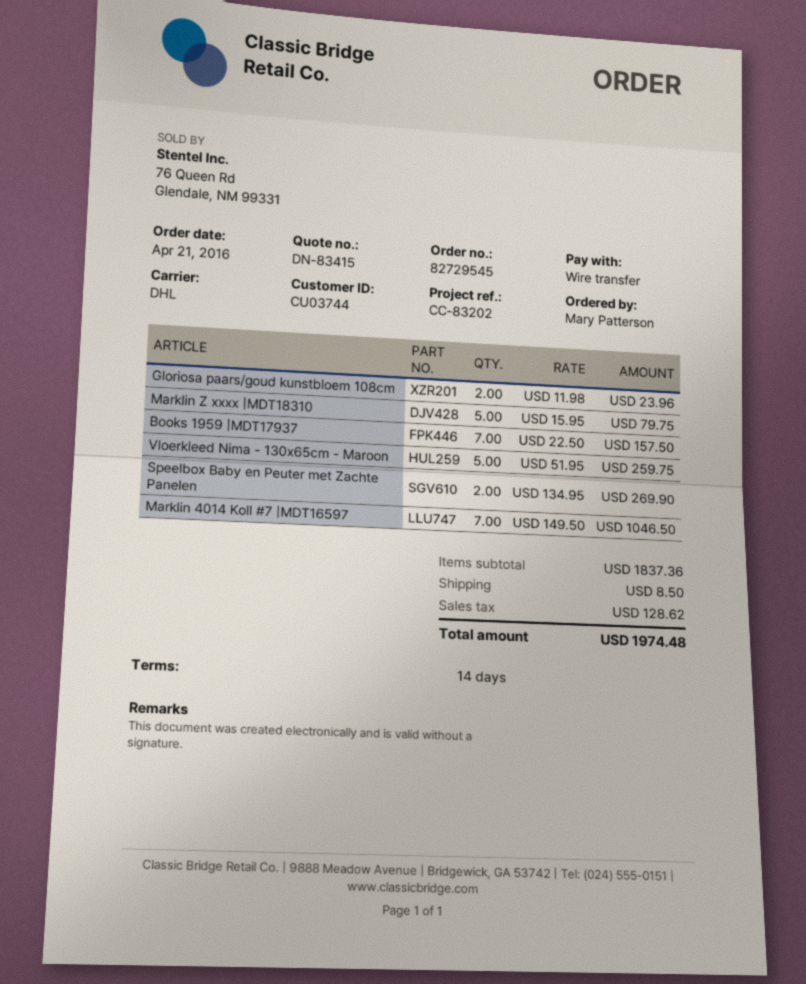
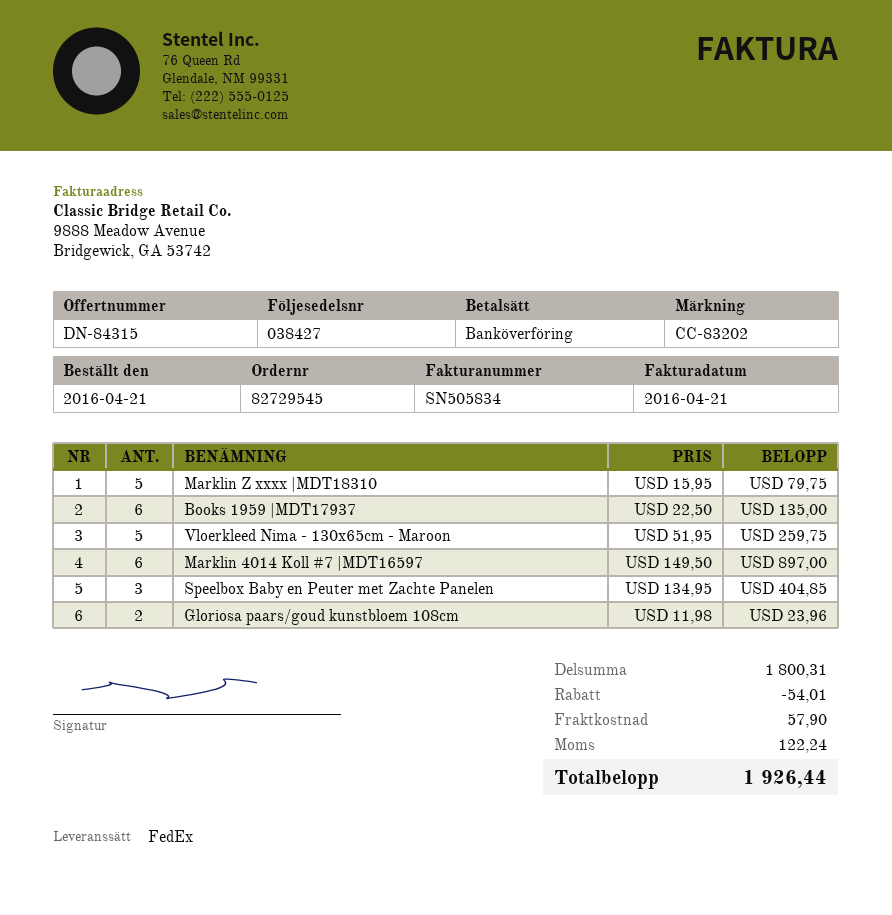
quote number: DN-83415 -> DN-84315
shipping method: DHL -> FedEx
Books 1959 |MDT17937: 7 x 22.50 = 157.50 -> 6 x 22.50 = 135.00
Speelbox Baby en Peuter met Zachte Panelen: 2 x 134.95 = 269.90 -> 3 x 134.95 = 404.85
Marklin 4014 Koll #7 |MDT16597: 7 x 149.50 = 1046.50 -> 6 x 149.50 = 897.00
subtotal: 1837.36 -> 1800.31
discount: none -> 54.01
shipping: 8.50 -> 57.90
tax: 128.62 -> 122.24
total: 1974.48 -> 1926.44

